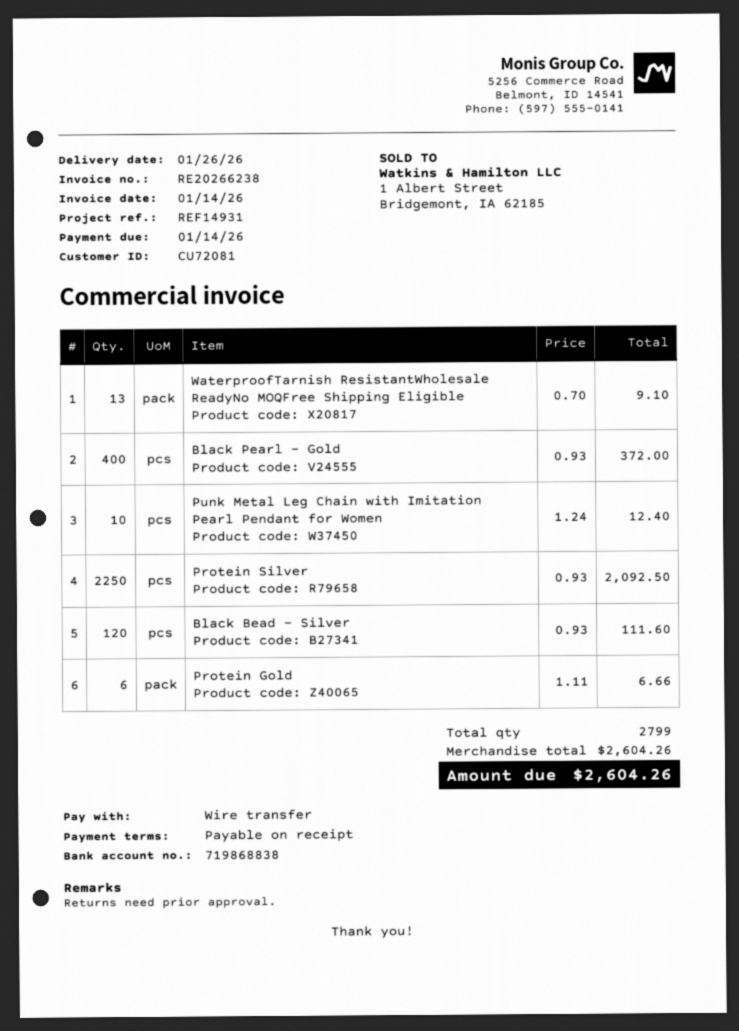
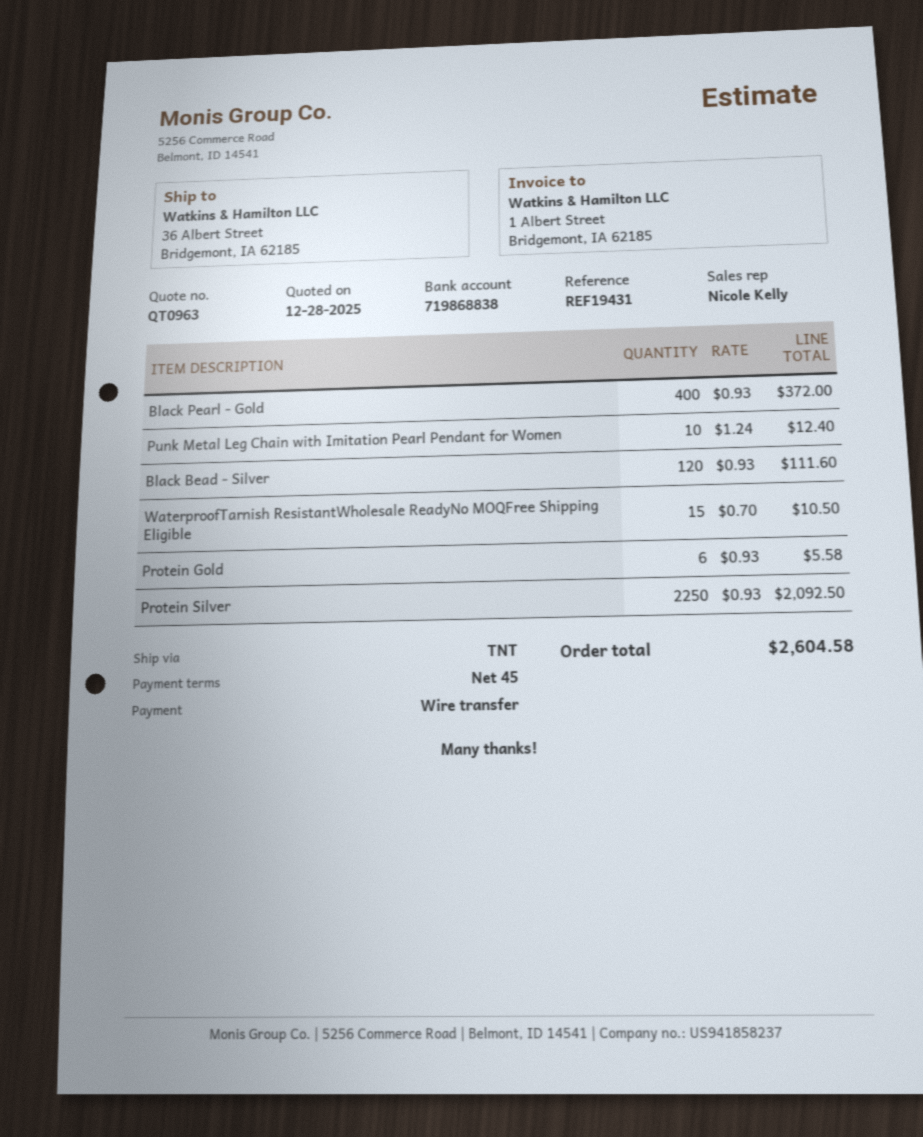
payment terms: on receipt -> 45 days
reference: REF14931 -> REF19431
WaterproofTarnish ResistantWholesale ReadyNo MOQFree Shipping Eligible: 13 x 0.70 = 9.10 -> 15 x 0.70 = 10.50
Protein Gold: 6 x 1.11 = 6.66 -> 6 x 0.93 = 5.58
total: 2604.26 -> 2604.58

